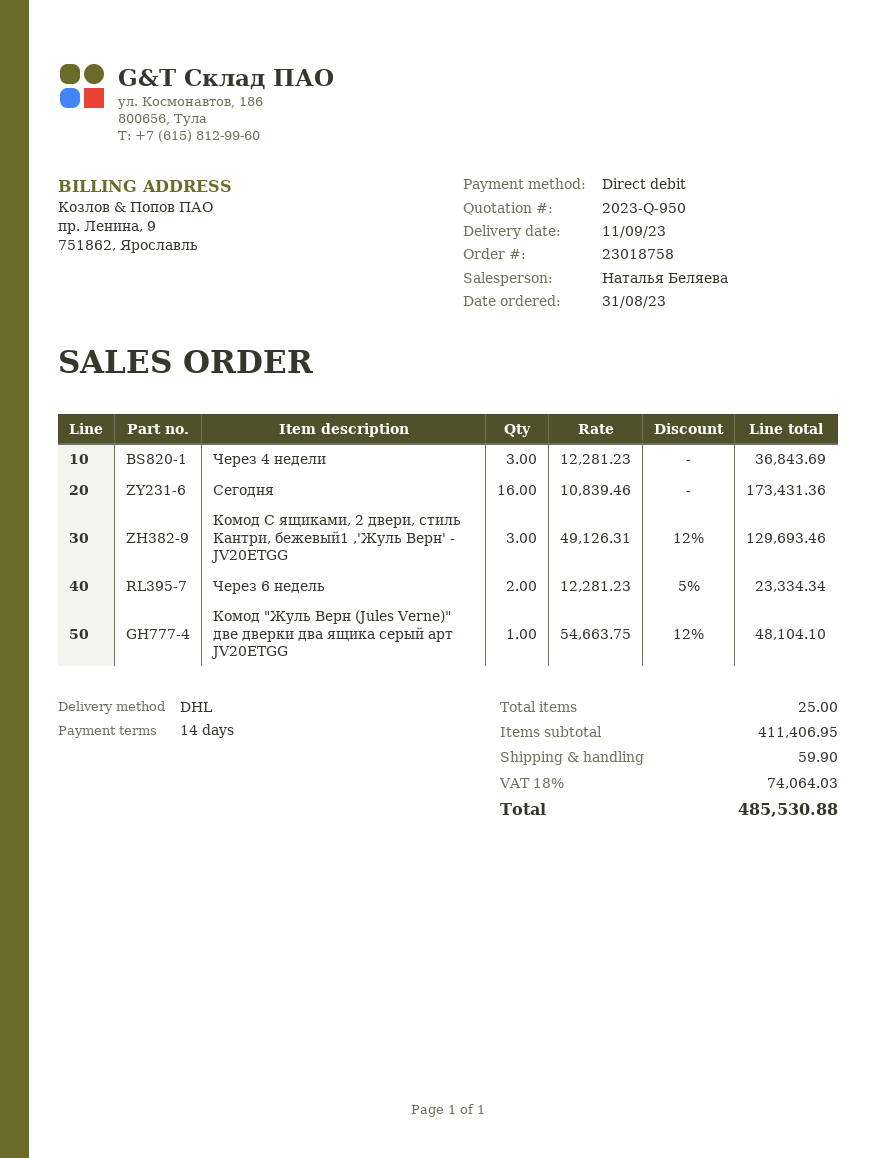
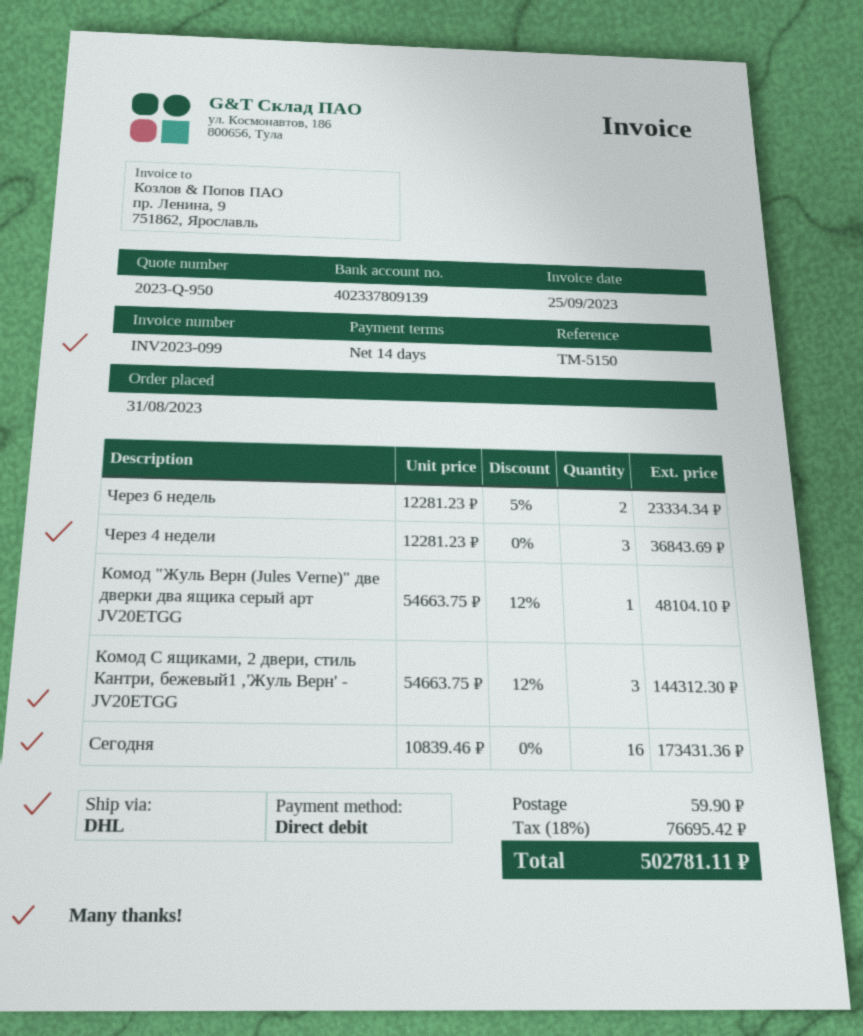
Комод С ящиками, 2 двери, стиль Кантри, бежевый1 ,'Жуль Верн' - JV20ETGG: 3 x 49126.31 - 12% = 129693.46 -> 3 x 54663.75 - 12% = 144312.30
tax: 18% = 74064.03 -> 18% = 76695.42
total: 485530.88 -> 502781.11

